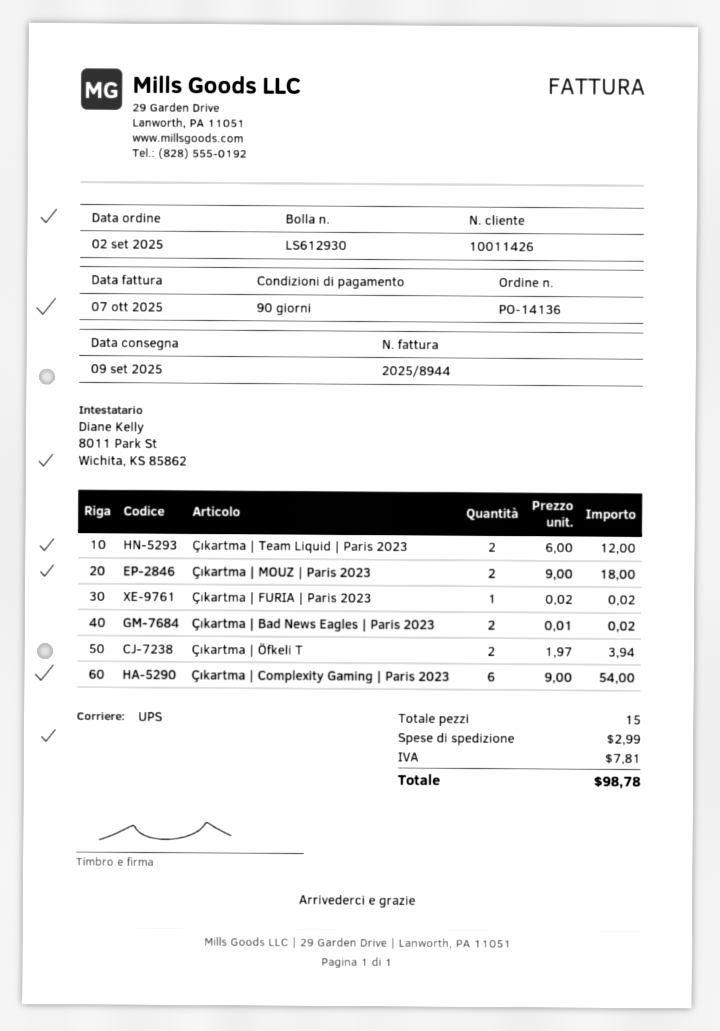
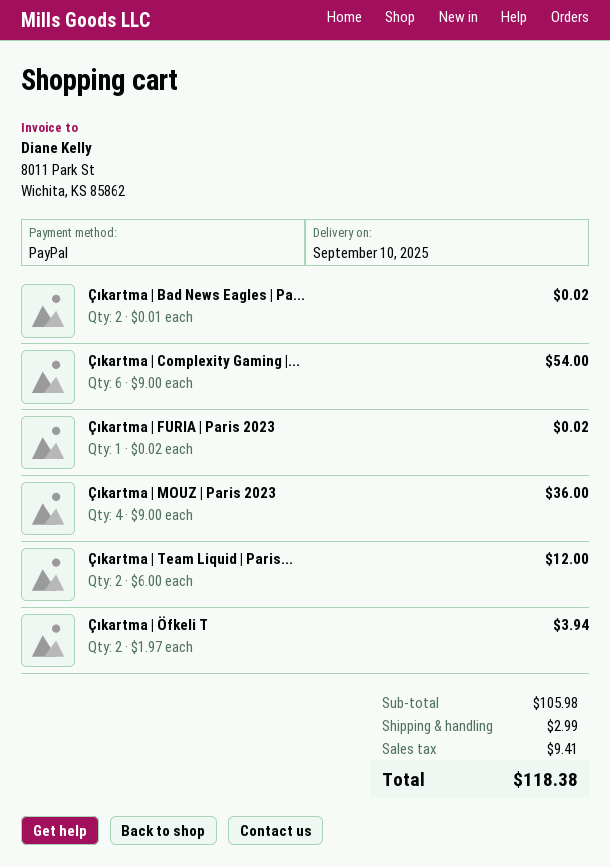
delivery date: 2025-09-09 -> 2025-09-10
Çıkartma | MOUZ | Paris 2023: 2 x 9.00 = 18.00 -> 4 x 9.00 = 36.00
tax: 7.81 -> 9.41
total: 98.78 -> 118.38

